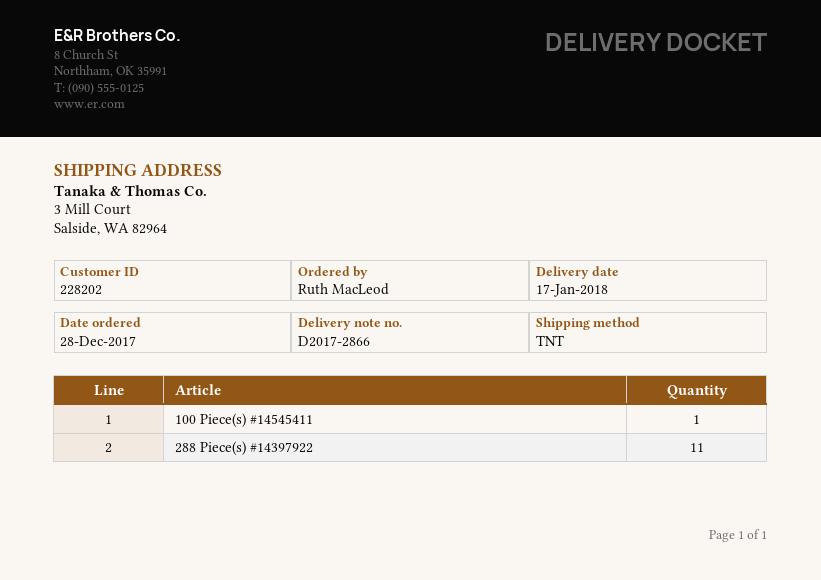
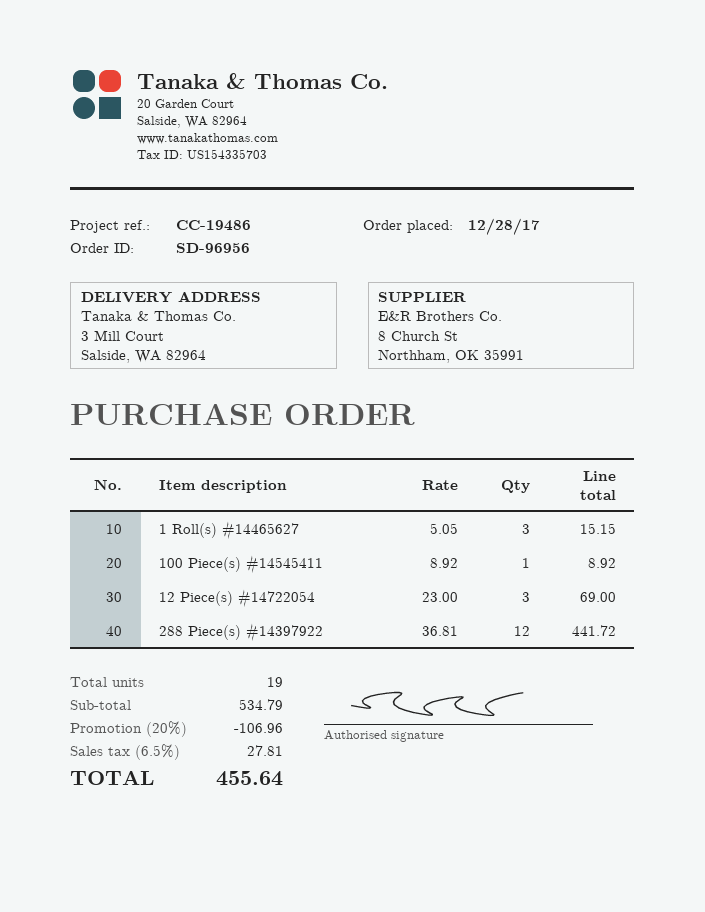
288 Piece(s) #14397922: 11 -> 12
1 Roll(s) #14465627: none -> 3
12 Piece(s) #14722054: none -> 3

